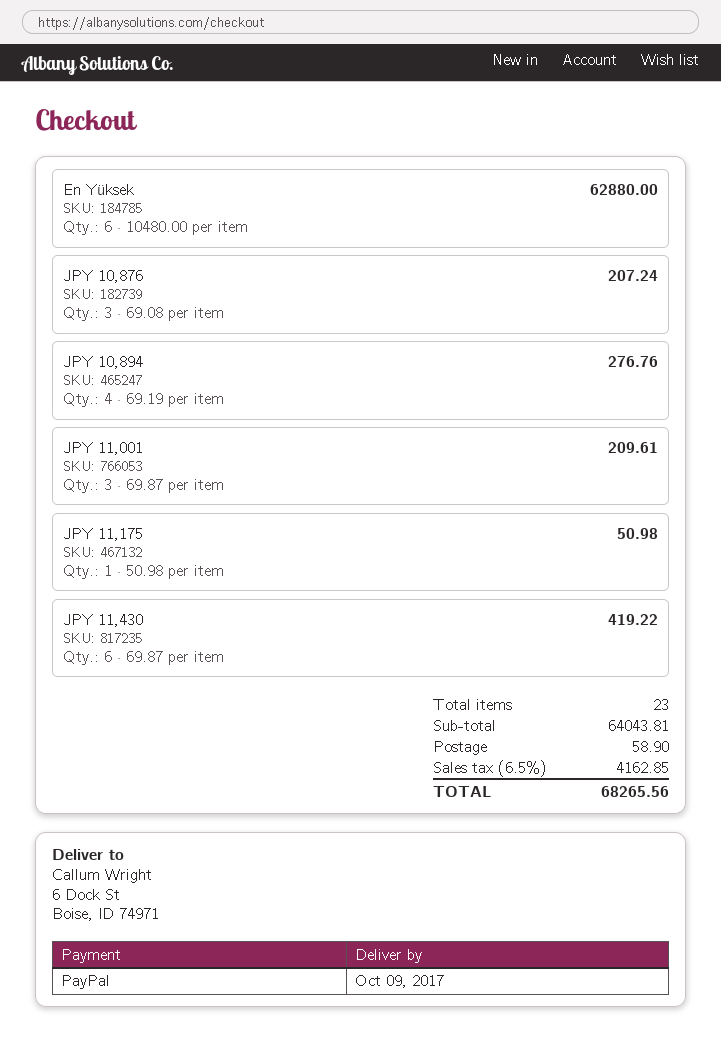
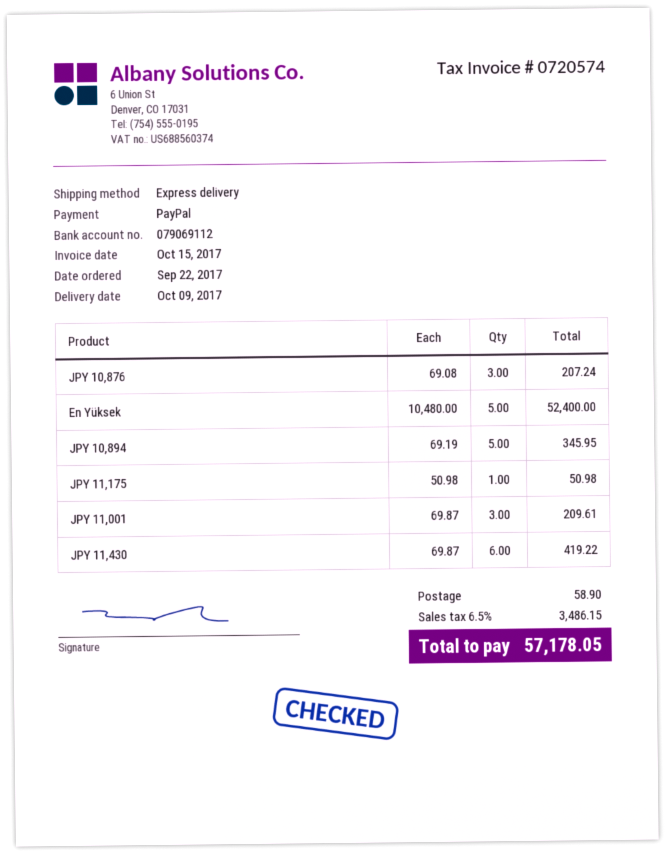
En Yüksek: 6 x 10480.00 = 62880.00 -> 5 x 10480.00 = 52400.00
JPY 10,894: 4 x 69.19 = 276.76 -> 5 x 69.19 = 345.95
tax: 6.5% = 4162.85 -> 6.5% = 3486.15
total: 68265.56 -> 57178.05

